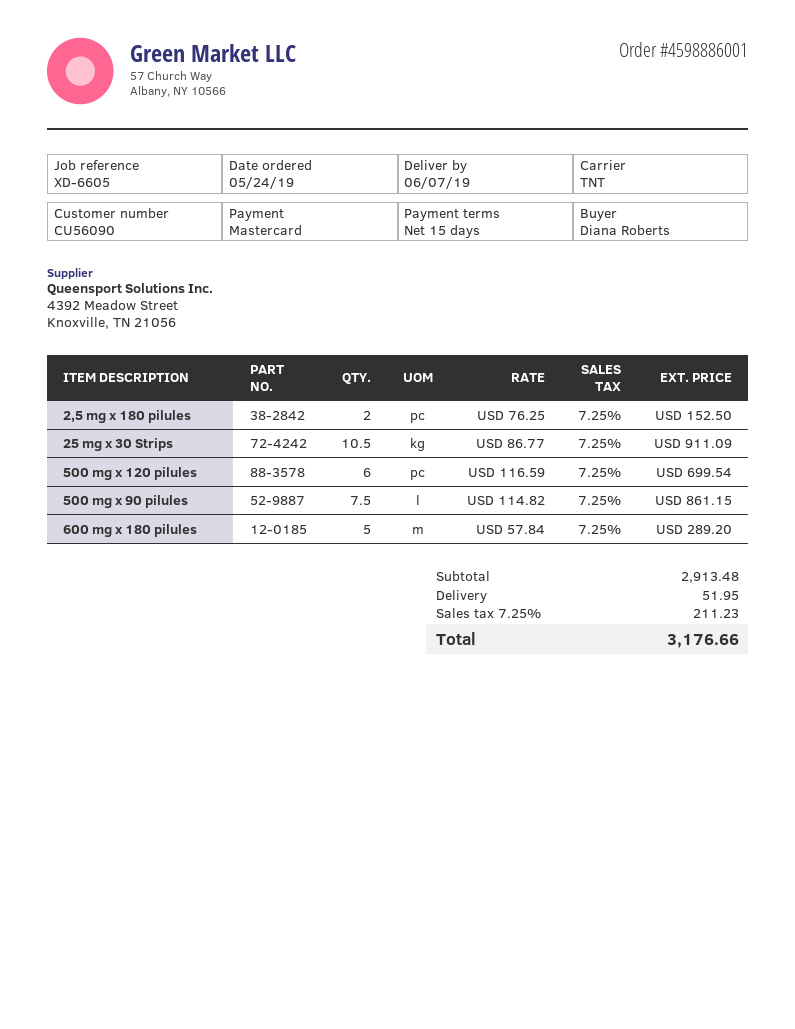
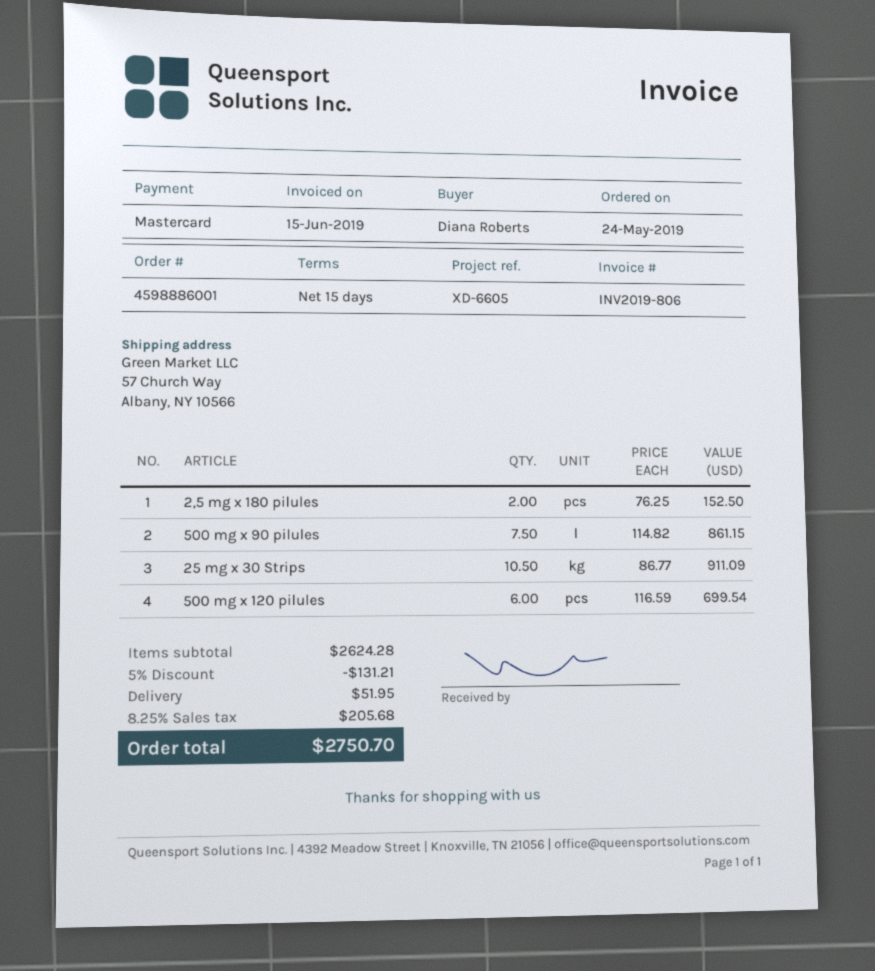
600 mg x 180 pilules: 5 x 57.84 = 289.20 -> none
subtotal: 2913.48 -> 2624.28
discount: none -> 5% = 131.21
tax: 7.25% = 211.23 -> 8.25% = 205.68
total: 3176.66 -> 2750.70

